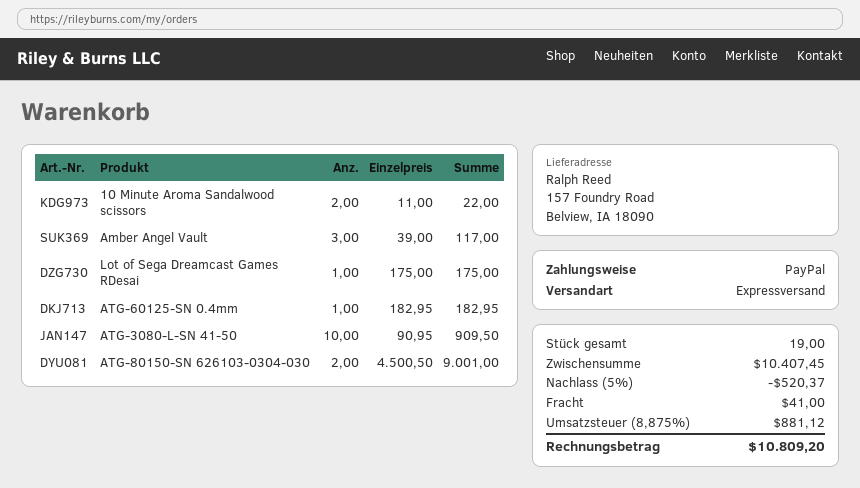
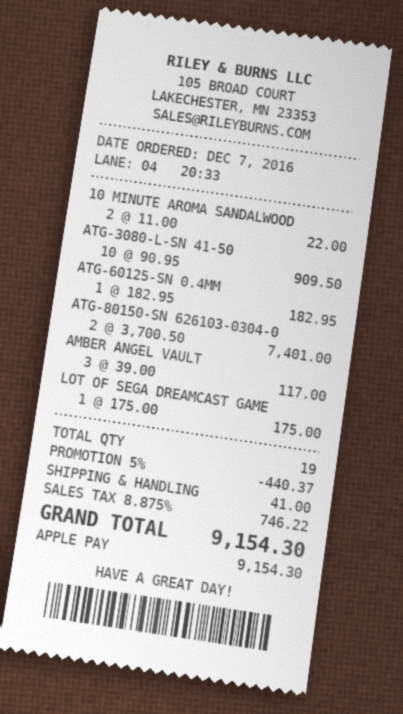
payment method: PayPal -> Apple Pay
ATG-80150-SN 626103-0304-030: 2 x 4500.50 = 9001.00 -> 2 x 3700.50 = 7401.00
discount: 5% = 520.37 -> 5% = 440.37
tax: 8.875% = 881.12 -> 8.875% = 746.22
total: 10809.20 -> 9154.30

